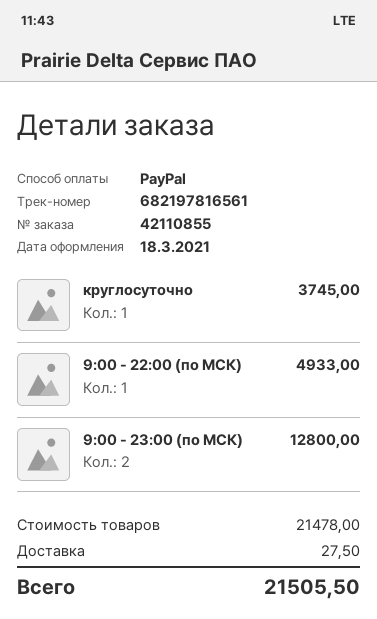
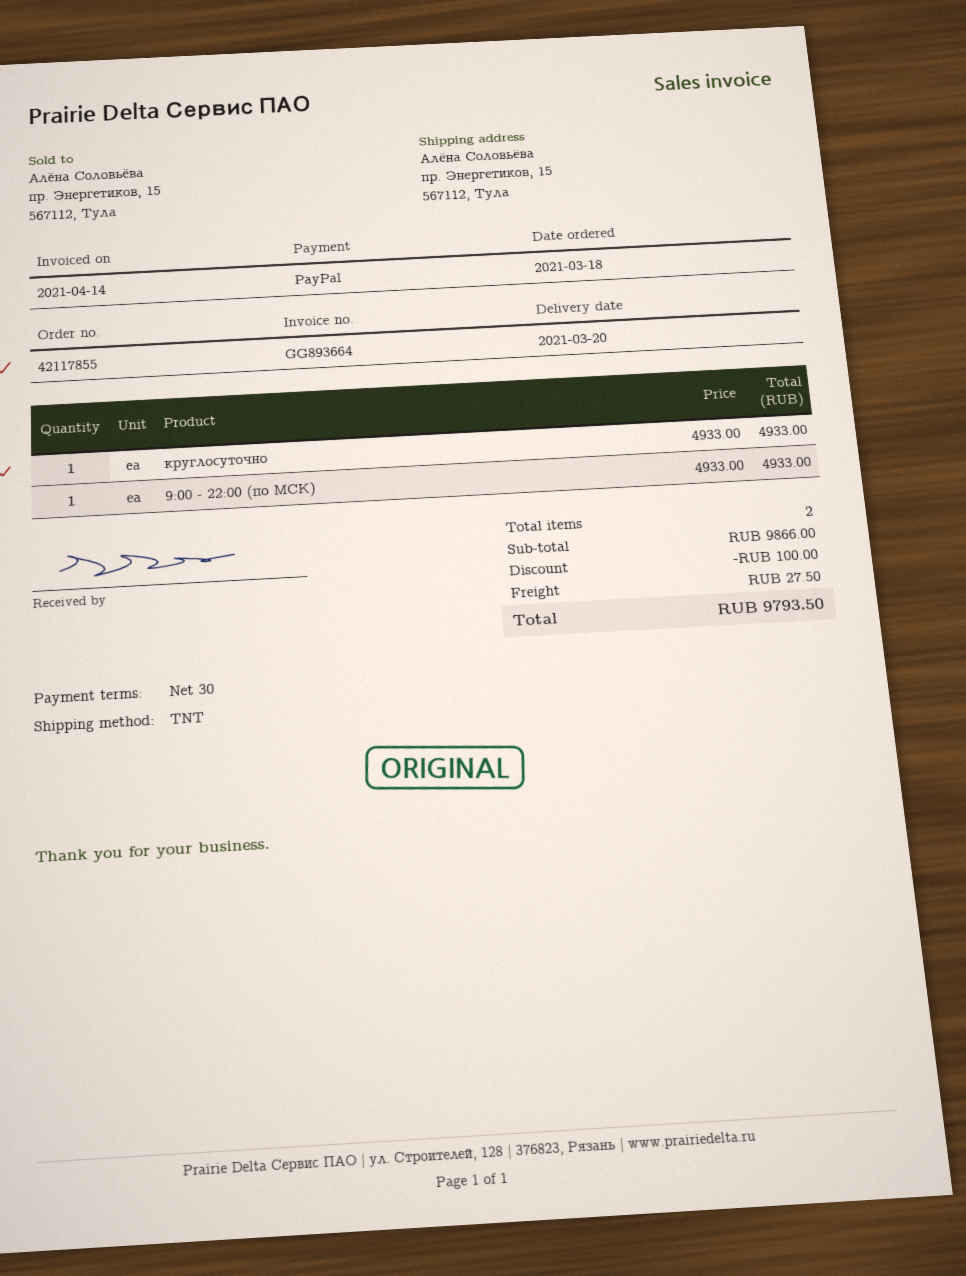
order number: 42110855 -> 42117855
круглосуточно: 1 for 3745.00 -> 1 for 4933.00
9:00 - 23:00 (по МСК): 2 for 12800.00 -> none
subtotal: 21478.00 -> 9866.00
discount: none -> 100.00
total: 21505.50 -> 9793.50

